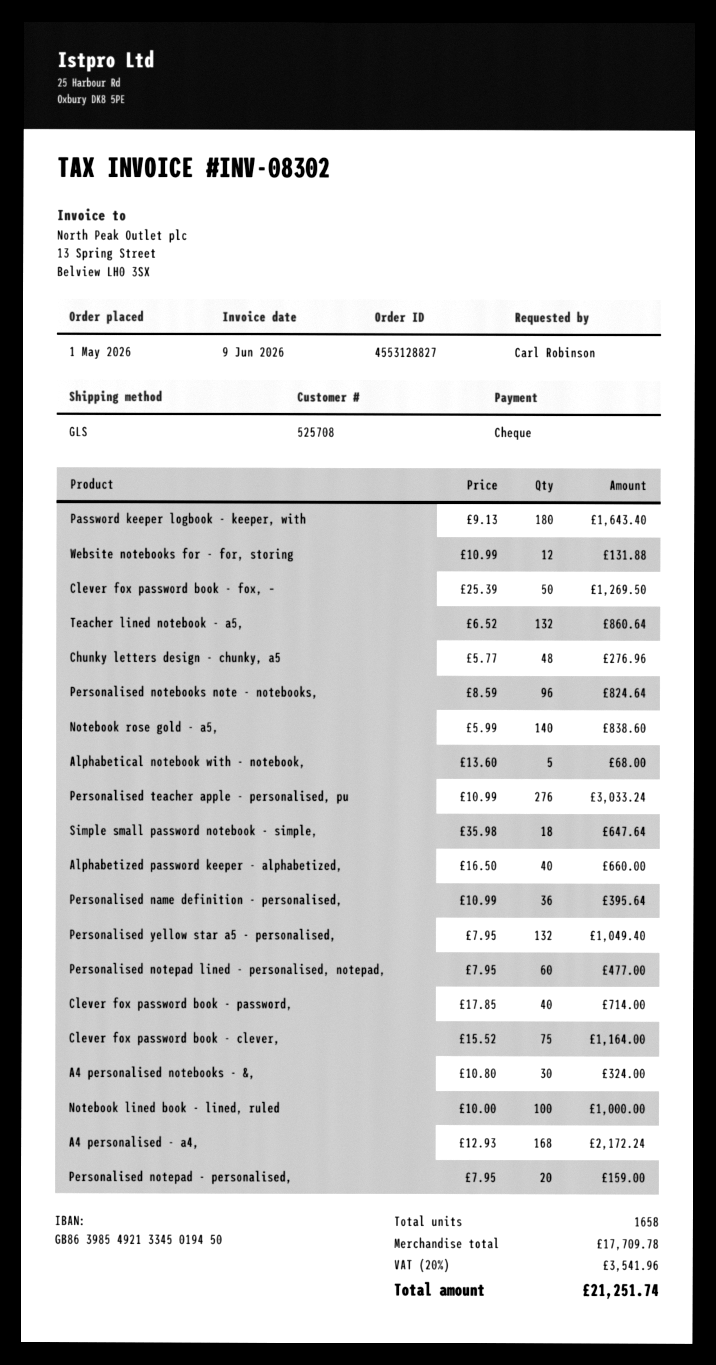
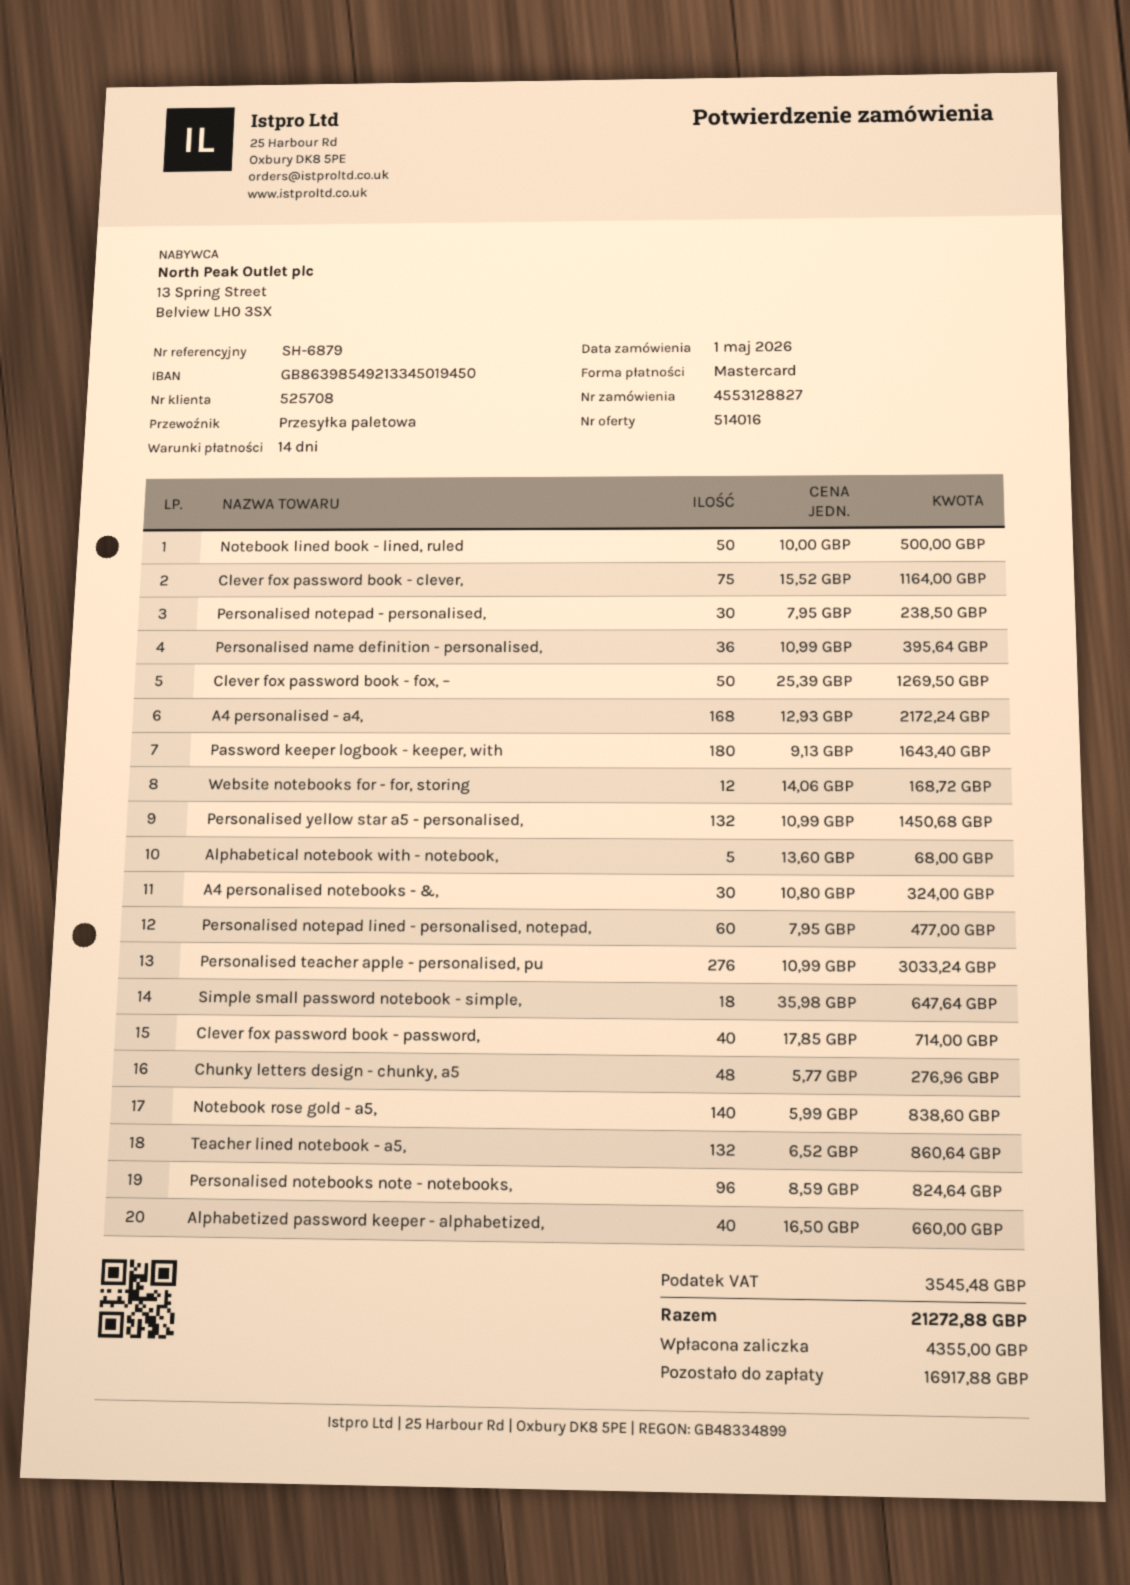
payment method: cheque -> Mastercard
shipping method: GLS -> pallet freight
Website notebooks for - for, storing: 12 x 10.99 = 131.88 -> 12 x 14.06 = 168.72
Personalised yellow star a5 - personalised,: 132 x 7.95 = 1049.40 -> 132 x 10.99 = 1450.68
Notebook lined book - lined, ruled: 100 x 10.00 = 1000.00 -> 50 x 10.00 = 500.00
Personalised notepad - personalised,: 20 x 7.95 = 159.00 -> 30 x 7.95 = 238.50
tax: 3541.96 -> 3545.48
total: 21251.74 -> 21272.88

